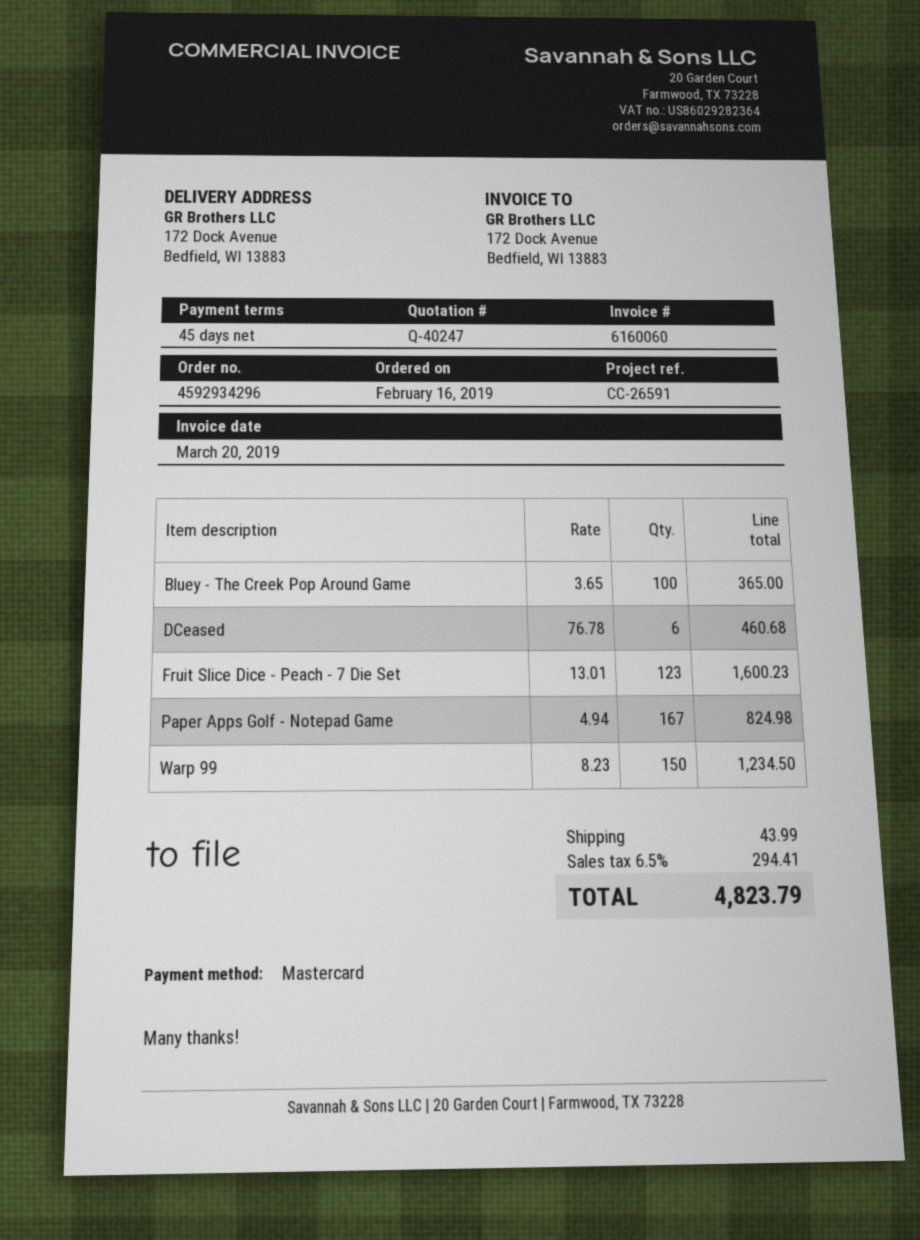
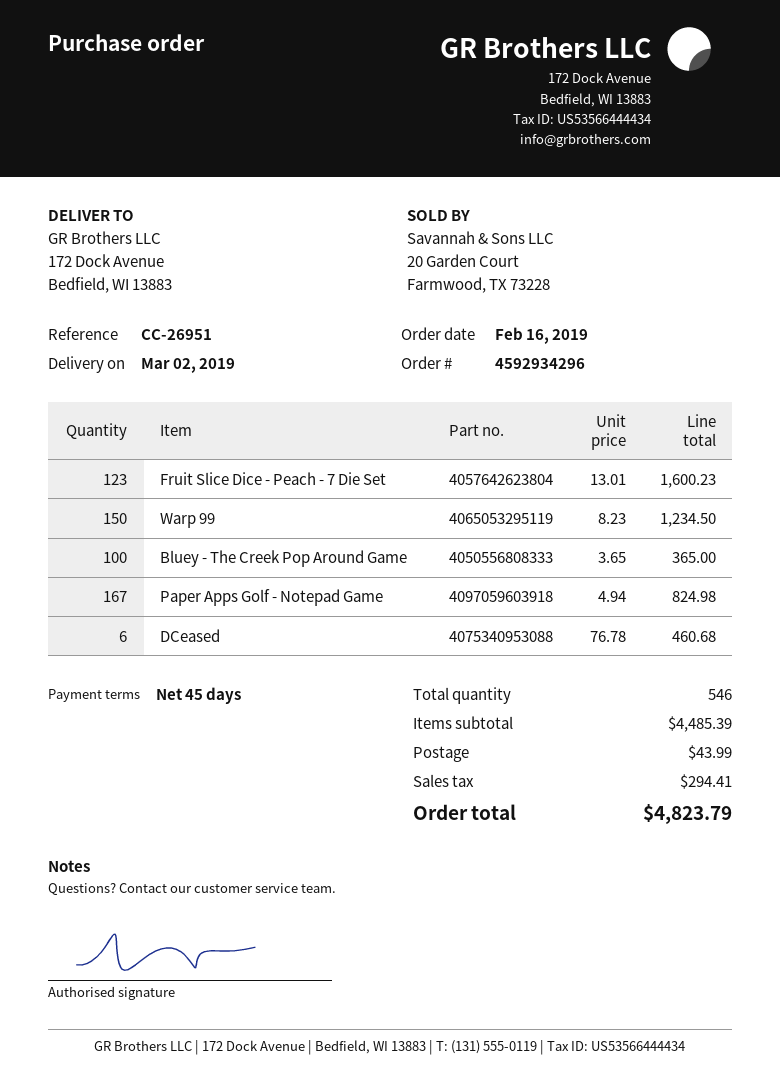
reference: CC-26591 -> CC-26951

